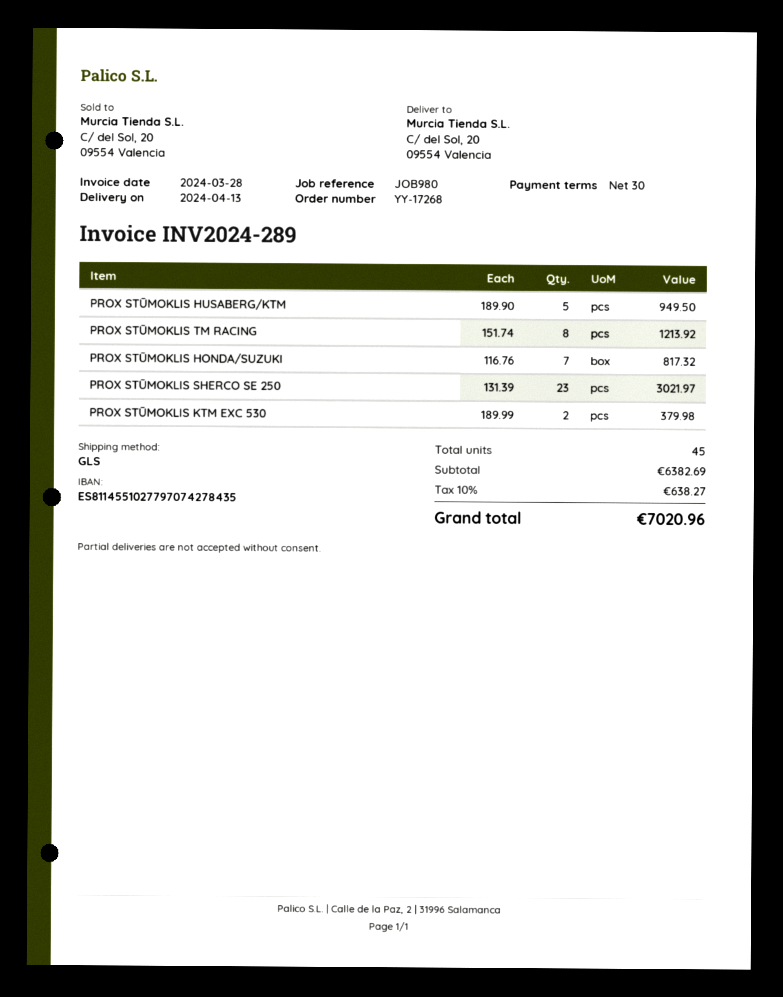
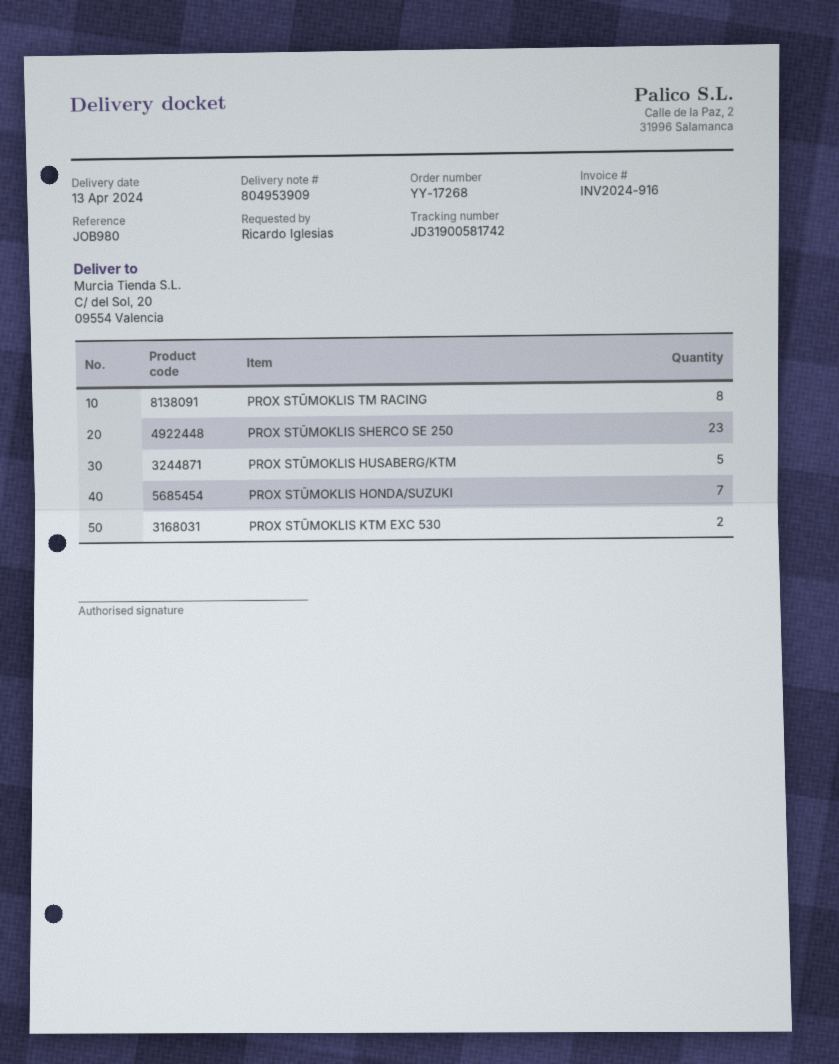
invoice number: INV2024-289 -> INV2024-916

